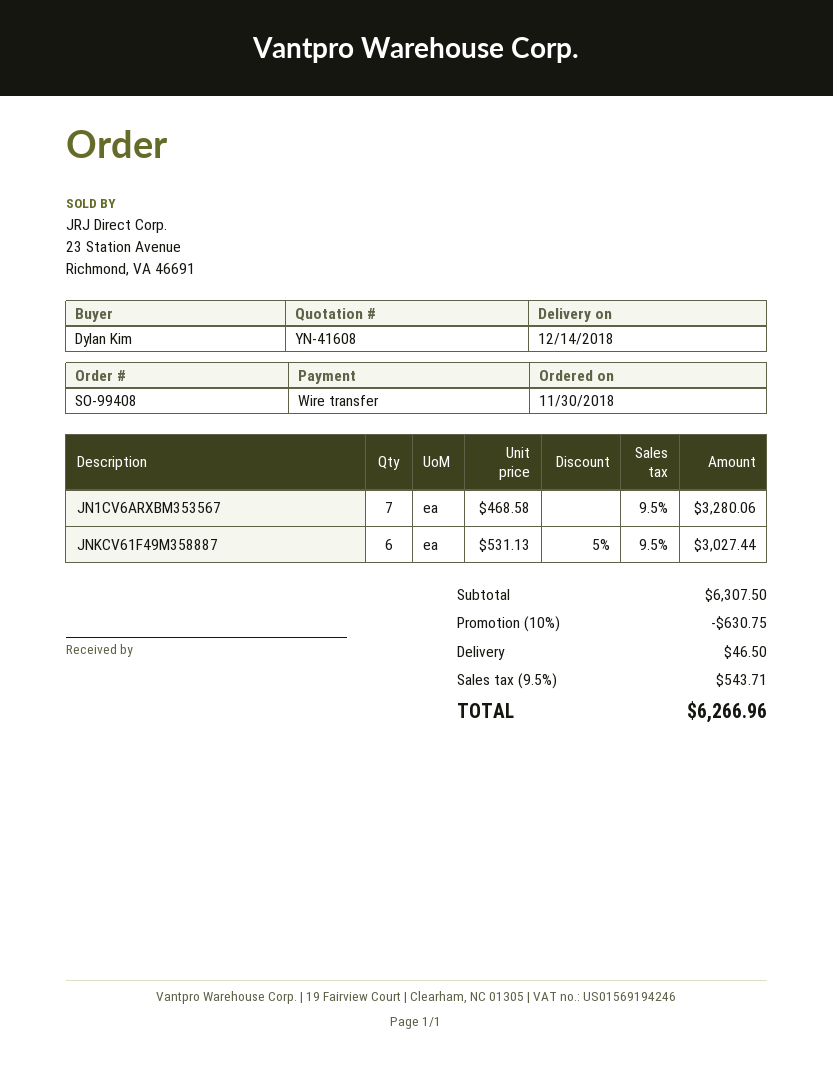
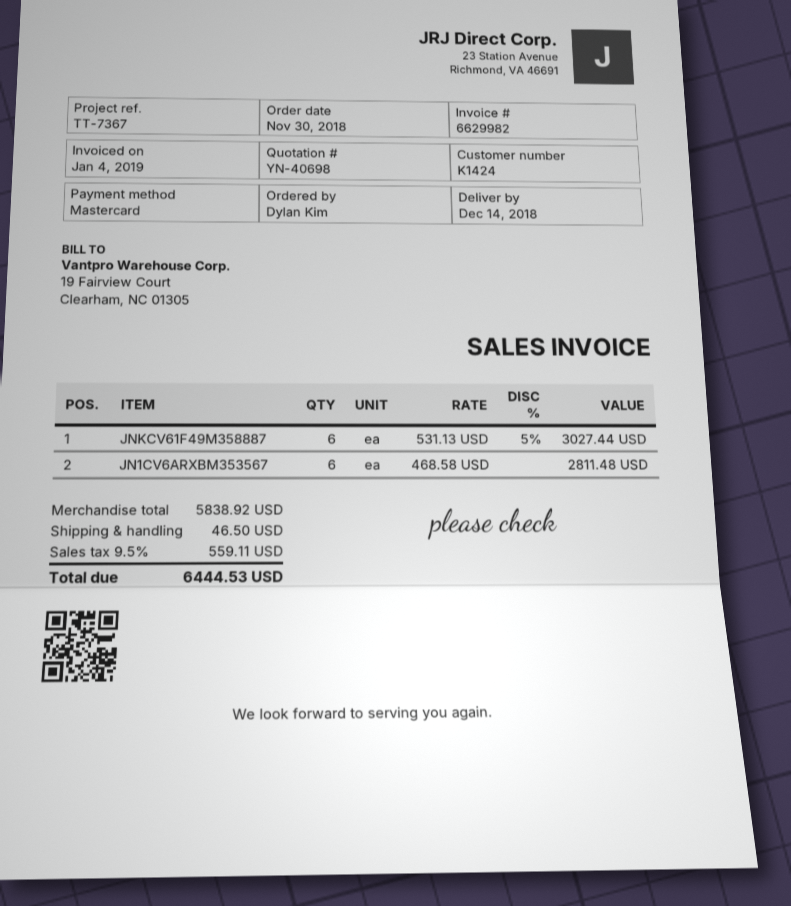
quote number: YN-41608 -> YN-40698
payment method: bank transfer -> Mastercard
JN1CV6ARXBM353567: 7 x 468.58 = 3280.06 -> 6 x 468.58 = 2811.48
subtotal: 6307.50 -> 5838.92
discount: 10% = 630.75 -> none
tax: 9.5% = 543.71 -> 9.5% = 559.11
total: 6266.96 -> 6444.53

